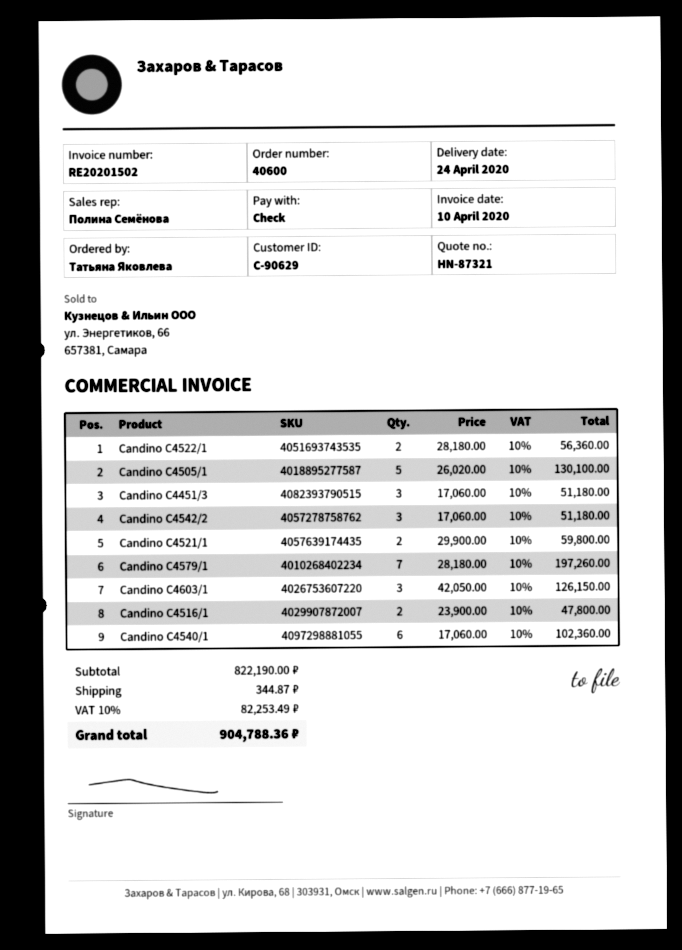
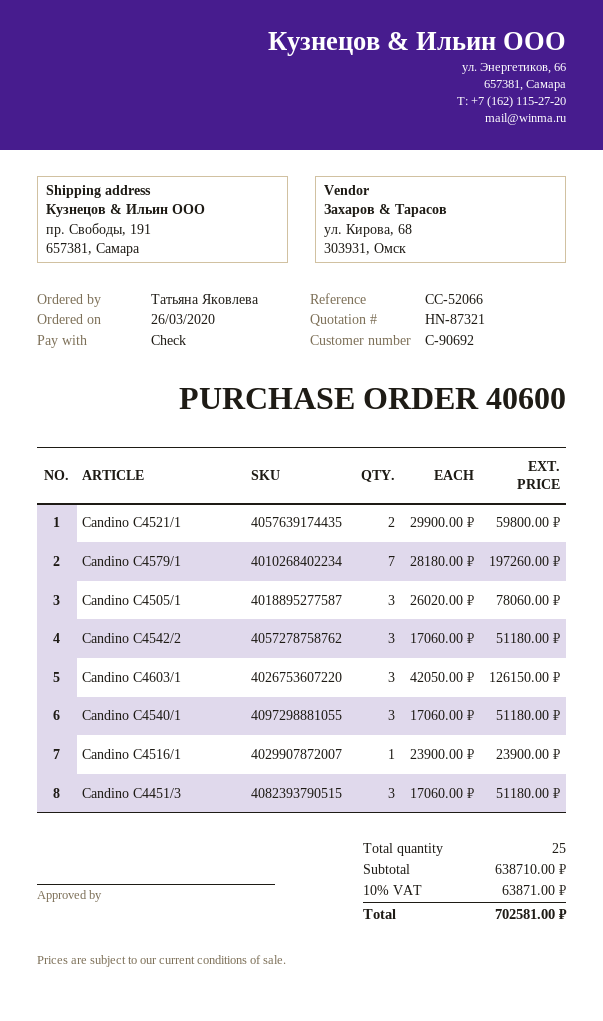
customer number: C-90629 -> C-90692
Candino C4522/1: 2 x 28180.00 = 56360.00 -> none
Candino C4505/1: 5 x 26020.00 = 130100.00 -> 3 x 26020.00 = 78060.00
Candino C4516/1: 2 x 23900.00 = 47800.00 -> 1 x 23900.00 = 23900.00
Candino C4540/1: 6 x 17060.00 = 102360.00 -> 3 x 17060.00 = 51180.00
subtotal: 822190.00 -> 638710.00
shipping: 344.87 -> none
tax: 10% = 82253.49 -> 10% = 63871.00
total: 904788.36 -> 702581.00

